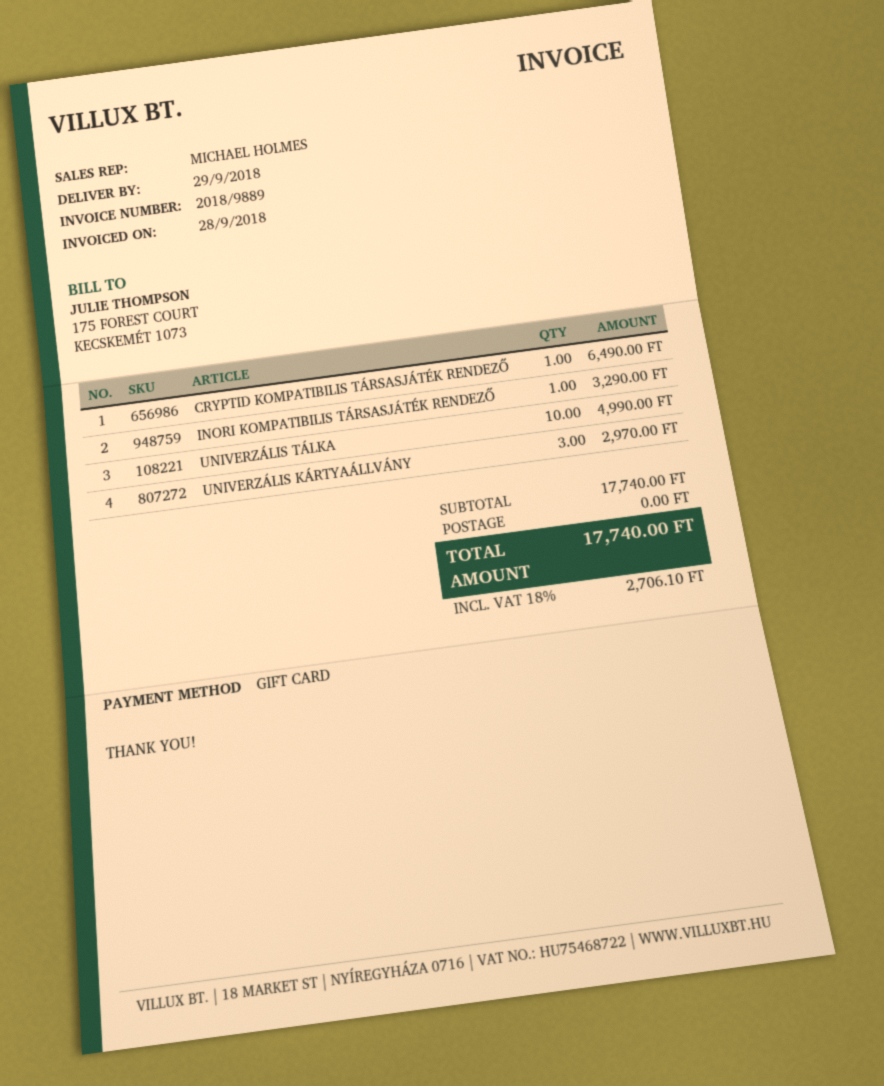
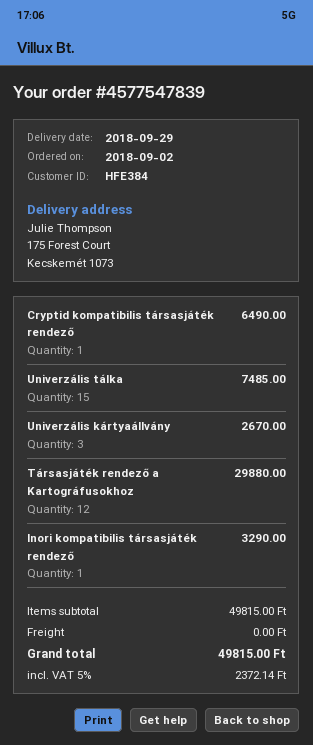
UNIVERZÁLIS TÁLKA: 10 for 4990.00 -> 15 for 7485.00
UNIVERZÁLIS KÁRTYAÁLLVÁNY: 3 for 2970.00 -> 3 for 2670.00
Társasjáték rendező a Kartográfusokhoz: none -> 12 for 29880.00
subtotal: 17740.00 -> 49815.00
tax: 18% = 2706.10 -> 5% = 2372.14
total: 17740.00 -> 49815.00

